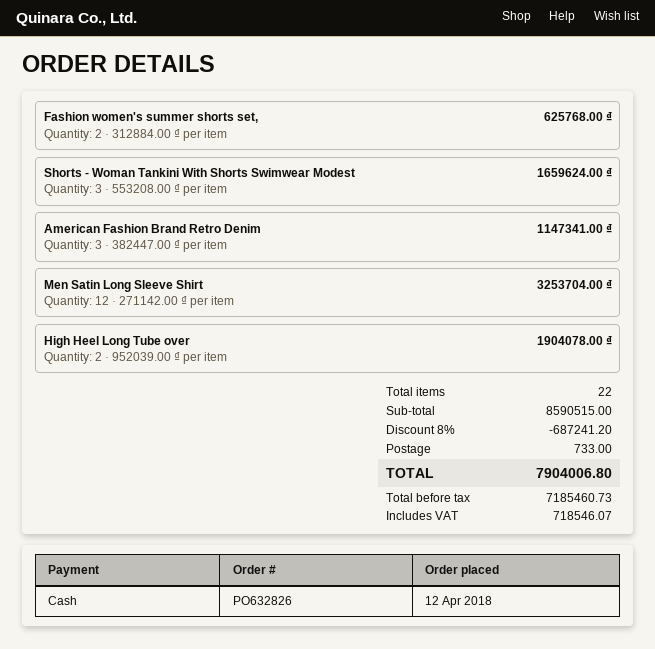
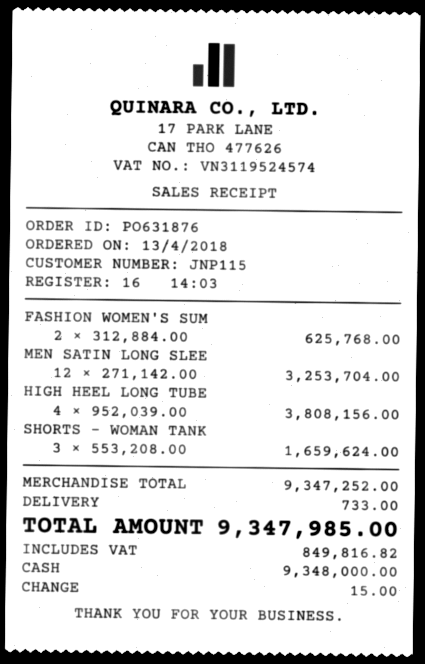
order number: PO632826 -> PO631876
order date: 2018-04-12 -> 2018-04-13
American Fashion Brand Retro Denim: 3 x 382447.00 = 1147341.00 -> none
High Heel Long Tube over: 2 x 952039.00 = 1904078.00 -> 4 x 952039.00 = 3808156.00
subtotal: 8590515.00 -> 9347252.00
discount: 8% = 687241.20 -> none
tax: 718546.07 -> 849816.82
total: 7904006.80 -> 9347985.00

